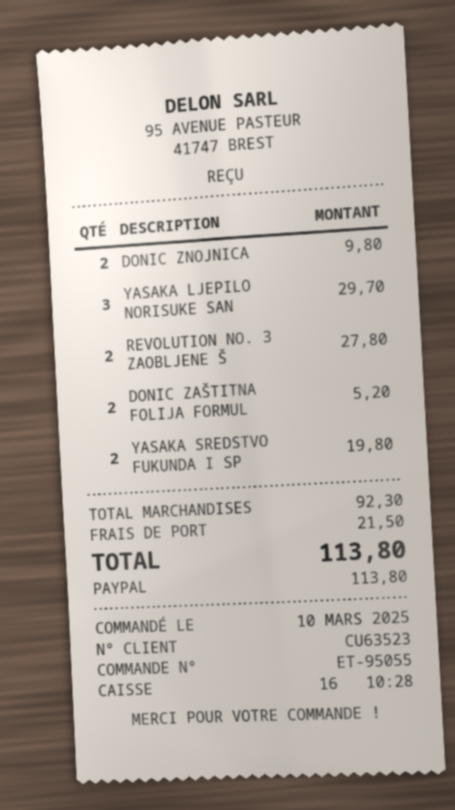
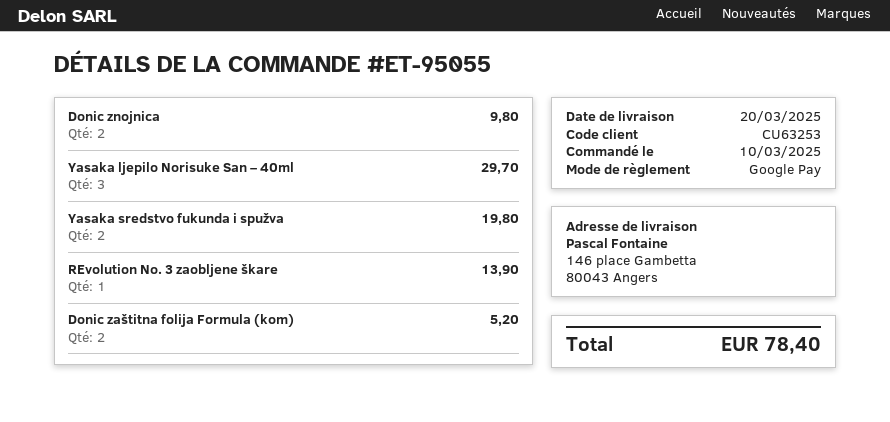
customer number: CU63523 -> CU63253
payment method: PayPal -> Google Pay
REVOLUTION NO. 3 ZAOBLJENE Š: 2 for 27.80 -> 1 for 13.90
shipping: 21.50 -> none
total: 113.80 -> 78.40

